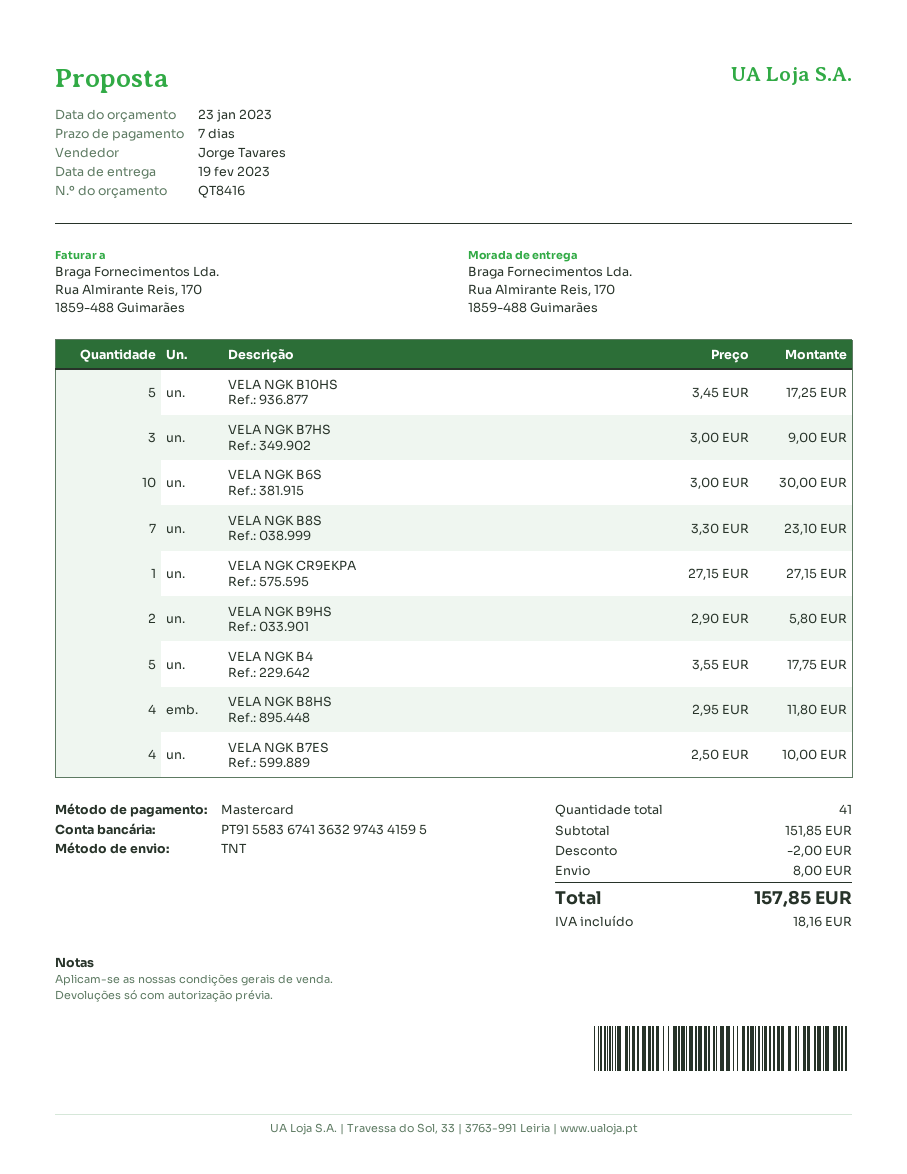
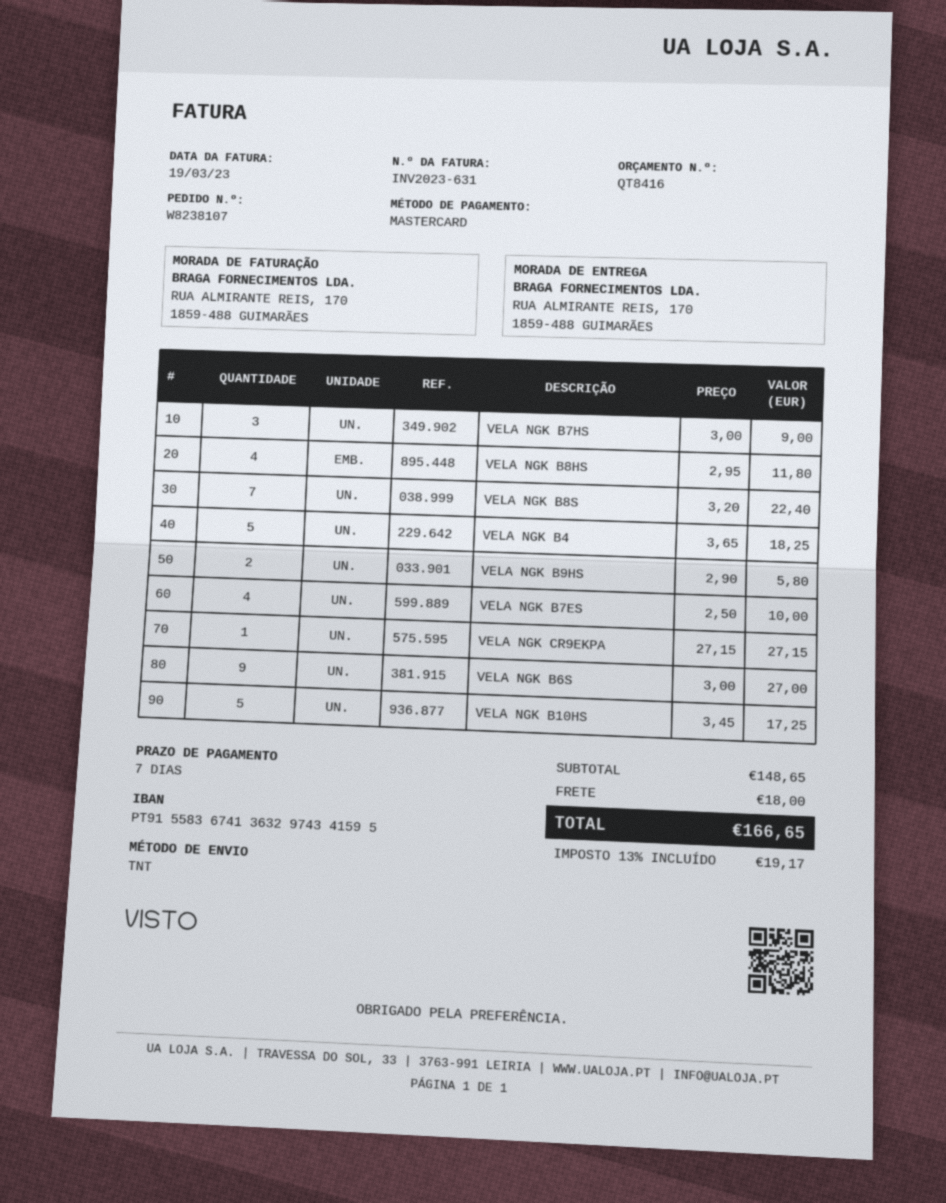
VELA NGK B6S: 10 x 3.00 = 30.00 -> 9 x 3.00 = 27.00
VELA NGK B8S: 7 x 3.30 = 23.10 -> 7 x 3.20 = 22.40
VELA NGK B4: 5 x 3.55 = 17.75 -> 5 x 3.65 = 18.25
subtotal: 151.85 -> 148.65
discount: 2.00 -> none
shipping: 8.00 -> 18.00
tax: 18.16 -> 19.17
total: 157.85 -> 166.65

